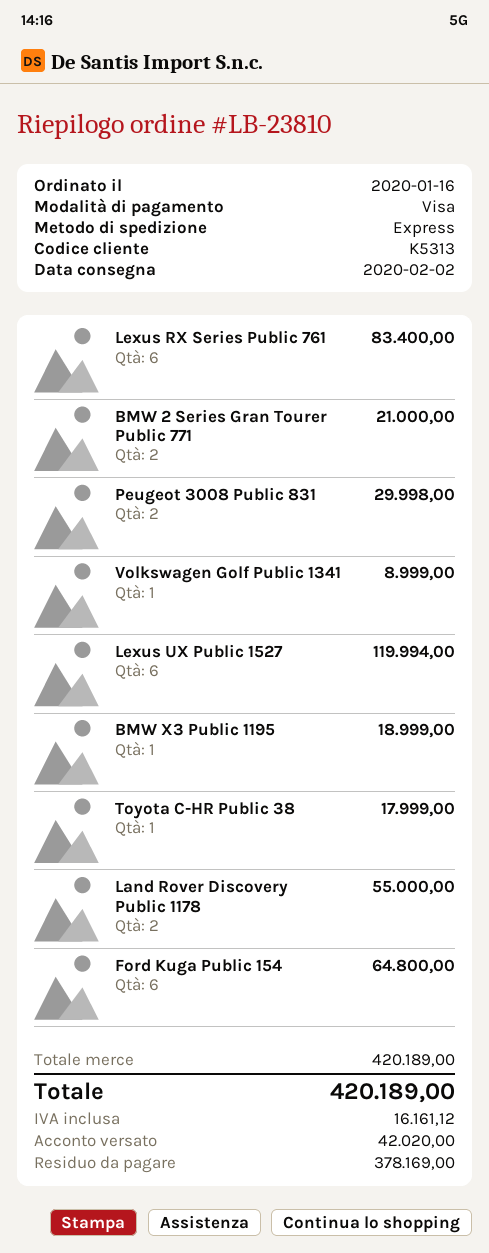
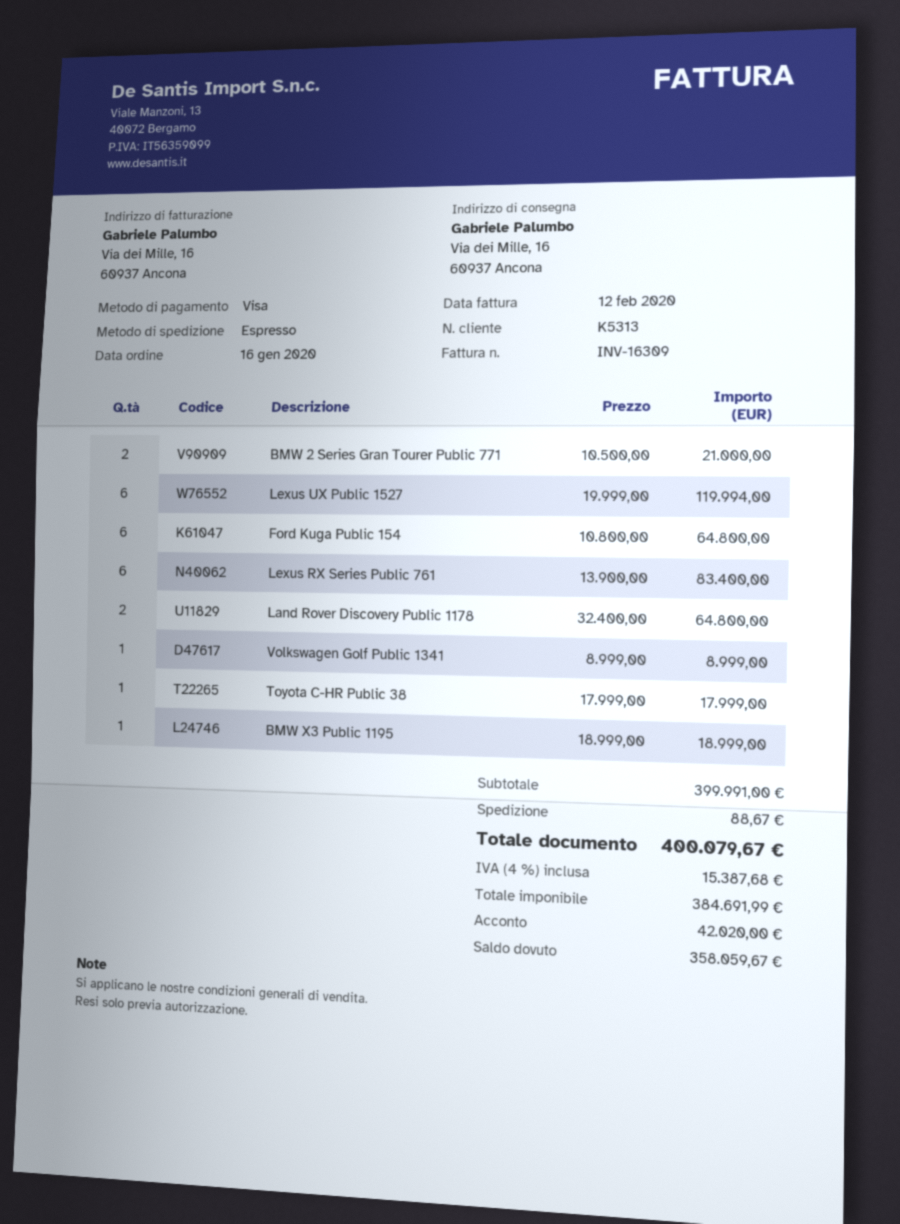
Peugeot 3008 Public 831: 2 for 29998.00 -> none
Land Rover Discovery Public 1178: 2 for 55000.00 -> 2 for 64800.00
subtotal: 420189.00 -> 399991.00
shipping: none -> 88.67
tax: 16161.12 -> 15387.68
total: 420189.00 -> 400079.67
balance: 378169.00 -> 358059.67

